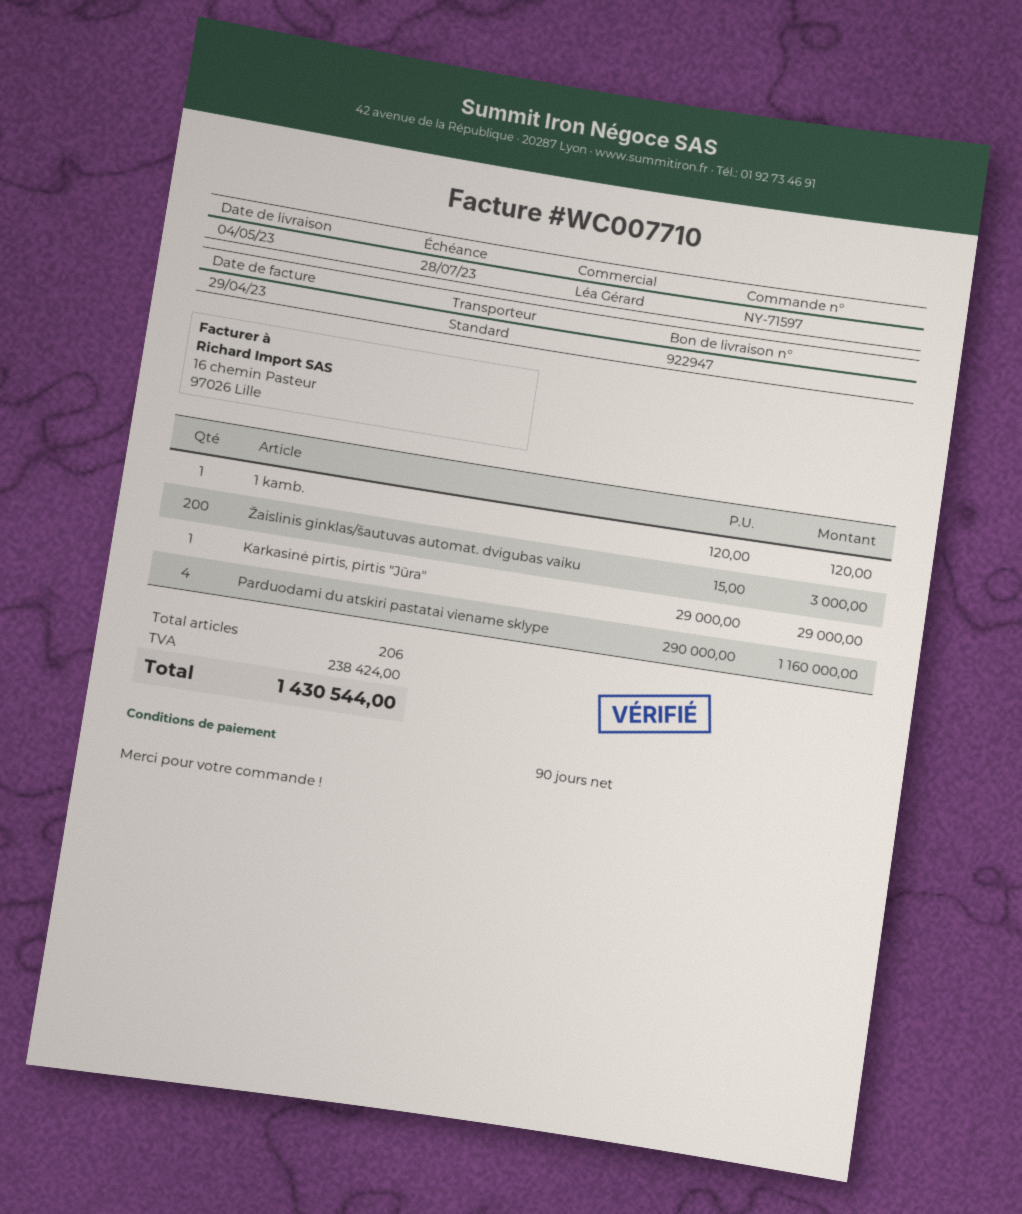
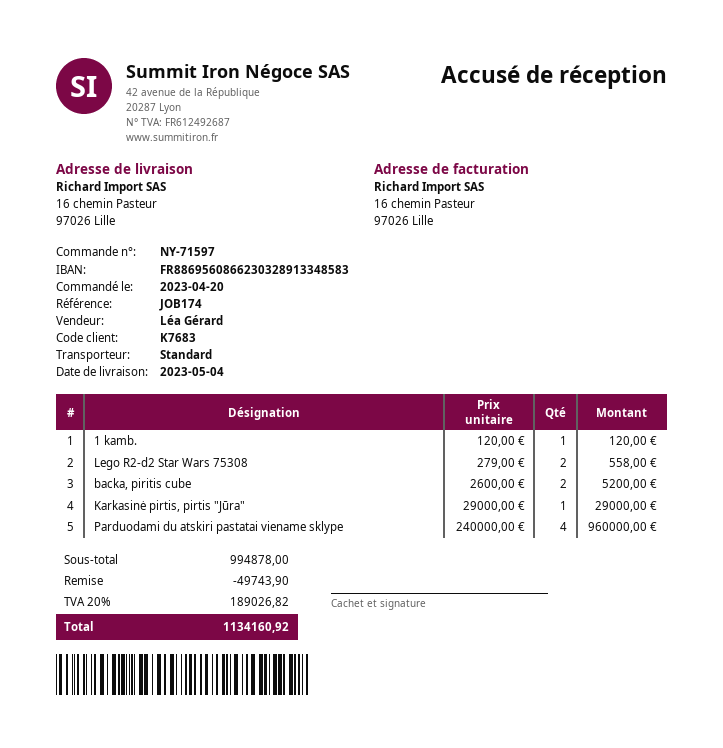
Žaislinis ginklas/šautuvas automat. dvigubas vaiku: 200 x 15.00 = 3000.00 -> none
Parduodami du atskiri pastatai viename sklype: 4 x 290000.00 = 1160000.00 -> 4 x 240000.00 = 960000.00
Lego R2-d2 Star Wars 75308: none -> 2 x 279.00 = 558.00
backa, piritis cube: none -> 2 x 2600.00 = 5200.00
discount: none -> 49743.90
tax: 238424.00 -> 189026.82
total: 1430544.00 -> 1134160.92

